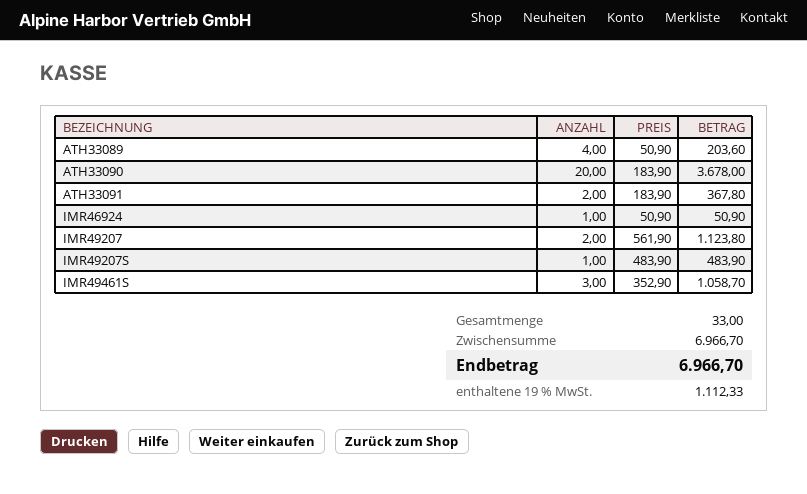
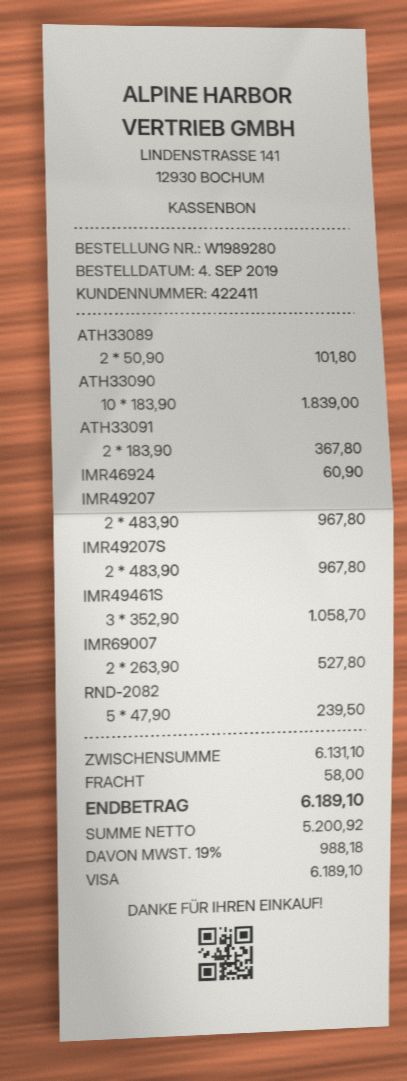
ATH33089: 4 x 50.90 = 203.60 -> 2 x 50.90 = 101.80
ATH33090: 20 x 183.90 = 3678.00 -> 10 x 183.90 = 1839.00
IMR46924: 1 x 50.90 = 50.90 -> 1 x 60.90 = 60.90
IMR49207: 2 x 561.90 = 1123.80 -> 2 x 483.90 = 967.80
IMR49207S: 1 x 483.90 = 483.90 -> 2 x 483.90 = 967.80
IMR69007: none -> 2 x 263.90 = 527.80
RND-2082: none -> 5 x 47.90 = 239.50
subtotal: 6966.70 -> 6131.10
shipping: none -> 58.00
tax: 19% = 1112.33 -> 19% = 988.18
total: 6966.70 -> 6189.10

